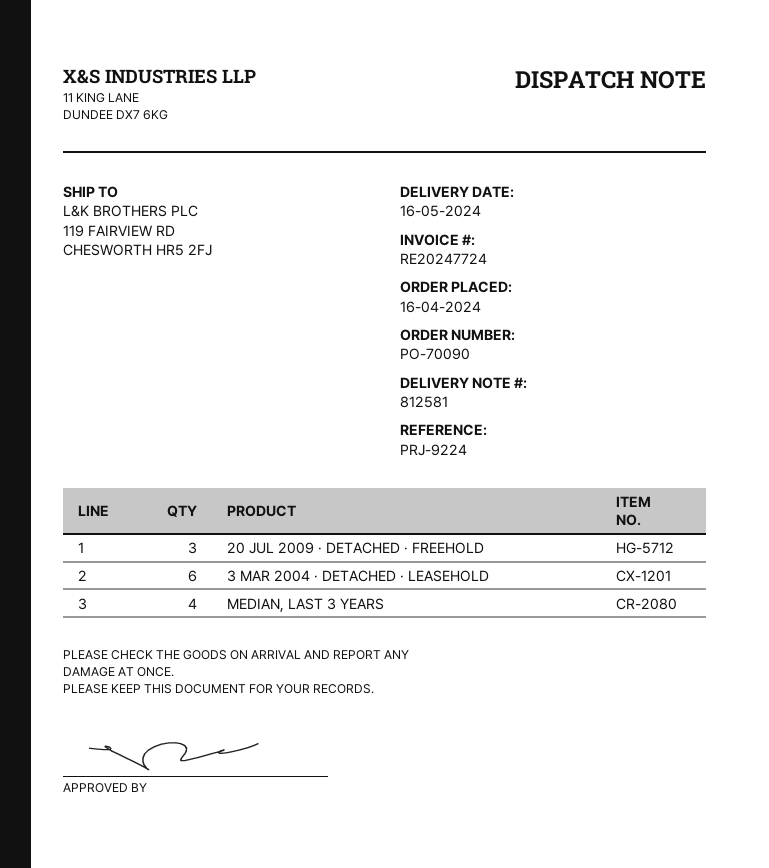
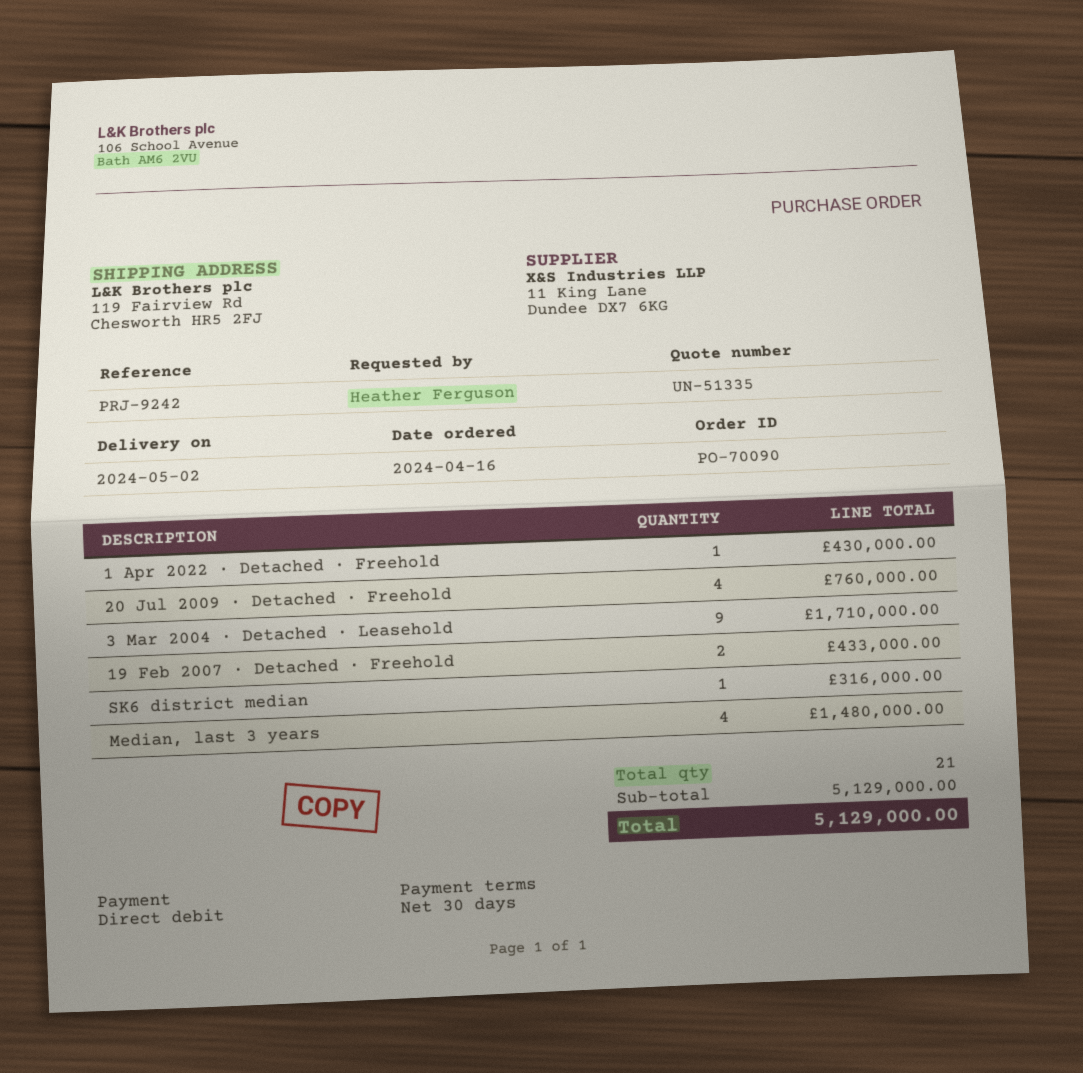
delivery date: 2024-05-16 -> 2024-05-02
reference: PRJ-9224 -> PRJ-9242
20 JUL 2009 · DETACHED · FREEHOLD: 3 -> 4
3 MAR 2004 · DETACHED · LEASEHOLD: 6 -> 9
1 Apr 2022 · Detached · Freehold: none -> 1
19 Feb 2007 · Detached · Freehold: none -> 2
SK6 district median: none -> 1

